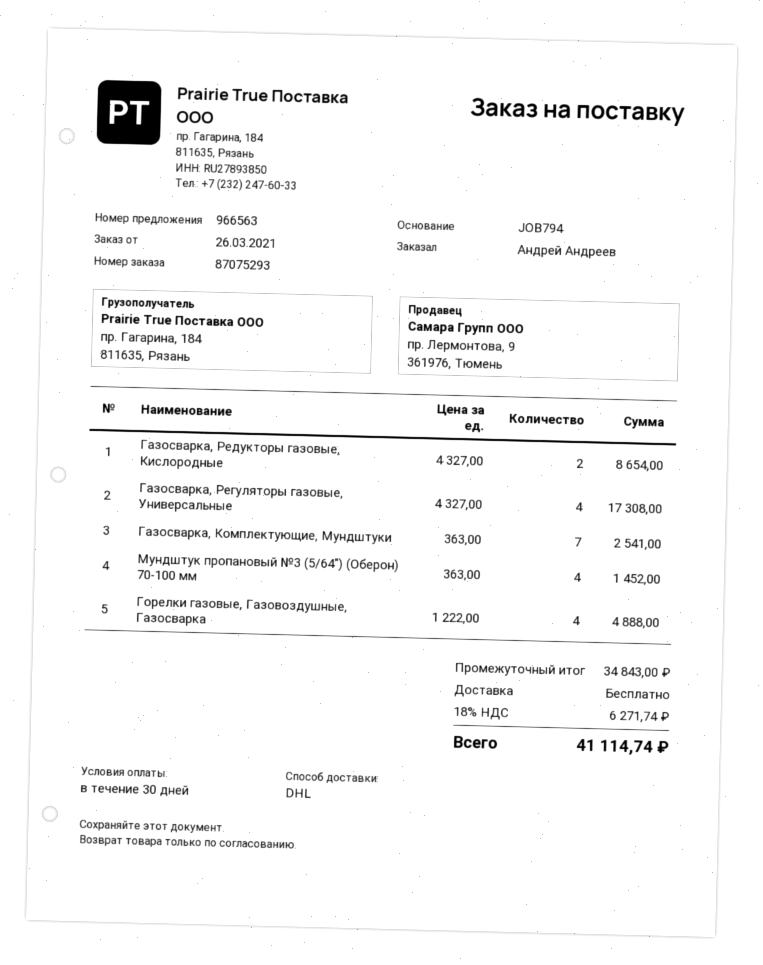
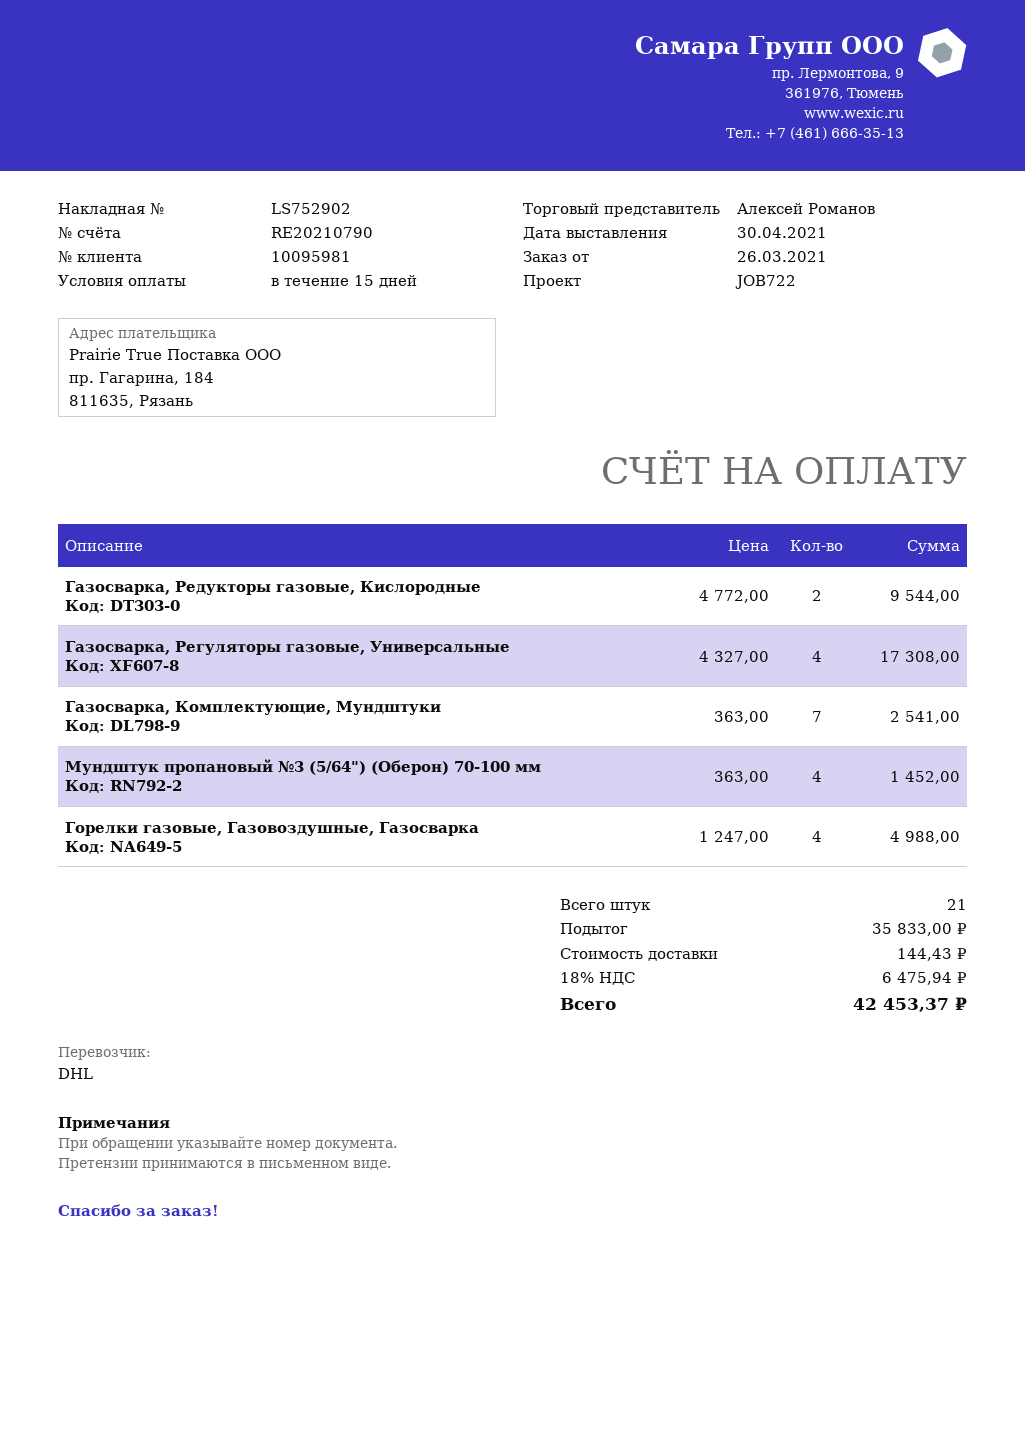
payment terms: 30 days -> 15 days
reference: JOB794 -> JOB722
Газосварка, Редукторы газовые, Кислородные: 2 x 4327.00 = 8654.00 -> 2 x 4772.00 = 9544.00
Горелки газовые, Газовоздушные, Газосварка: 4 x 1222.00 = 4888.00 -> 4 x 1247.00 = 4988.00
subtotal: 34843.00 -> 35833.00
shipping: 0.00 -> 144.43
tax: 18% = 6271.74 -> 18% = 6475.94
total: 41114.74 -> 42453.37

